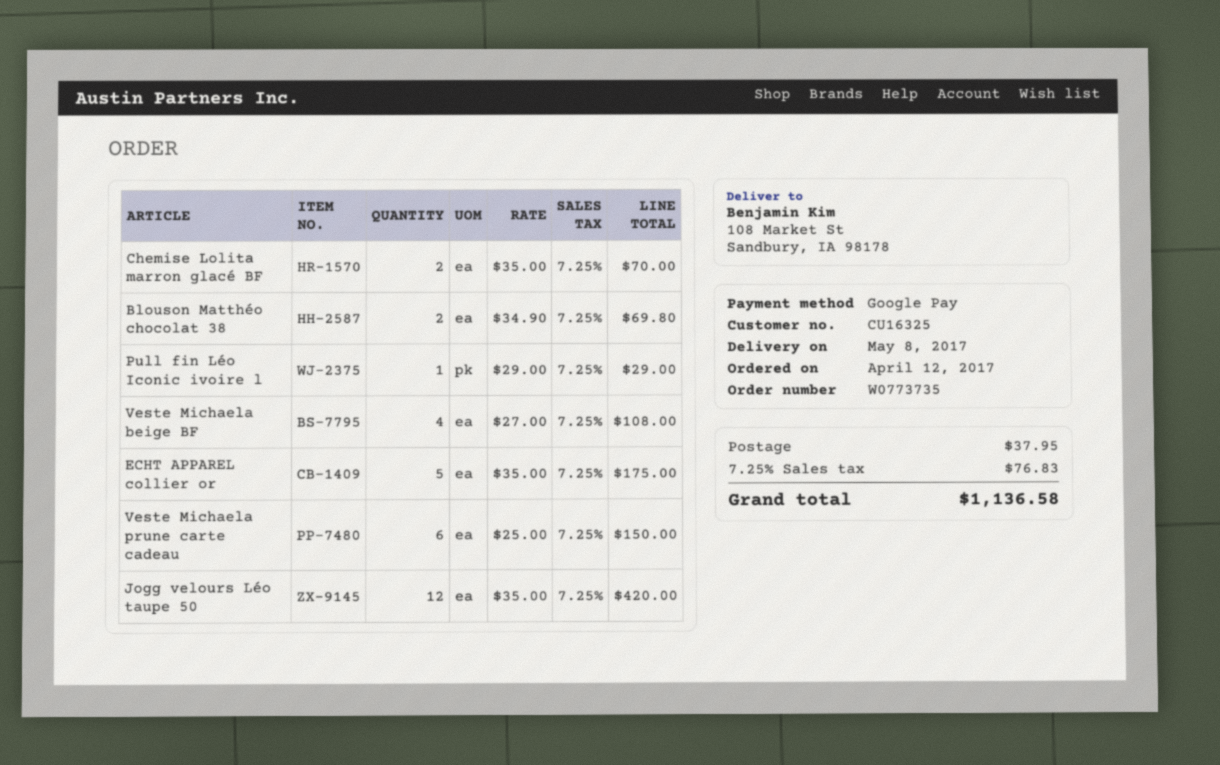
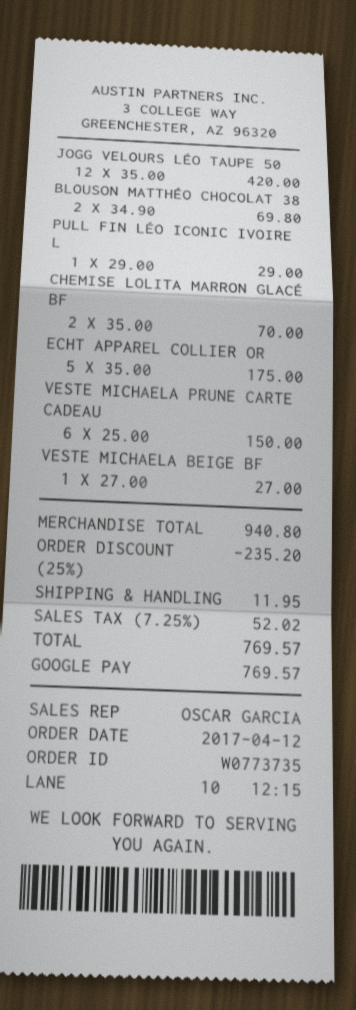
Veste Michaela beige BF: 4 x 27.00 = 108.00 -> 1 x 27.00 = 27.00
discount: none -> 25% = 235.20
shipping: 37.95 -> 11.95
tax: 7.25% = 76.83 -> 7.25% = 52.02
total: 1136.58 -> 769.57

